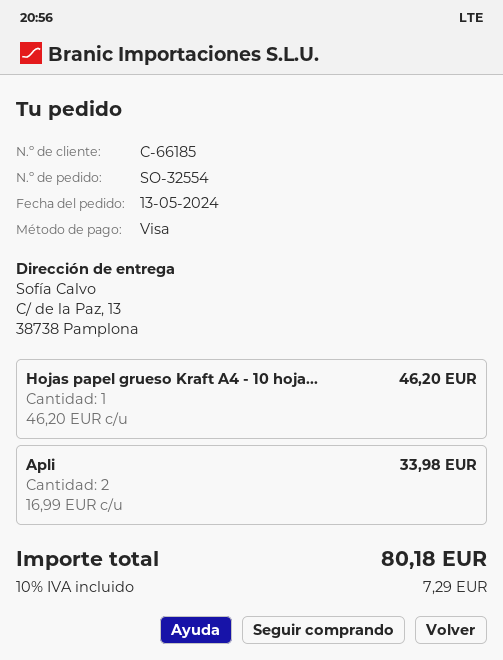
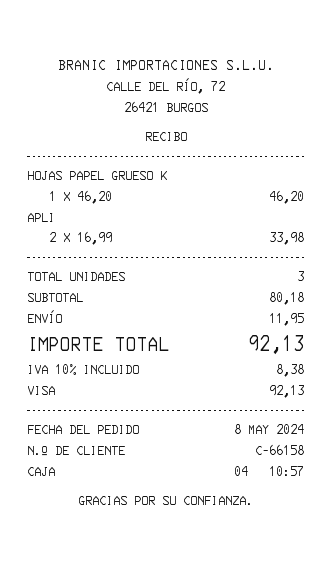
order date: 2024-05-13 -> 2024-05-08
customer number: C-66185 -> C-66158
shipping: none -> 11.95
tax: 10% = 7.29 -> 10% = 8.38
total: 80.18 -> 92.13

